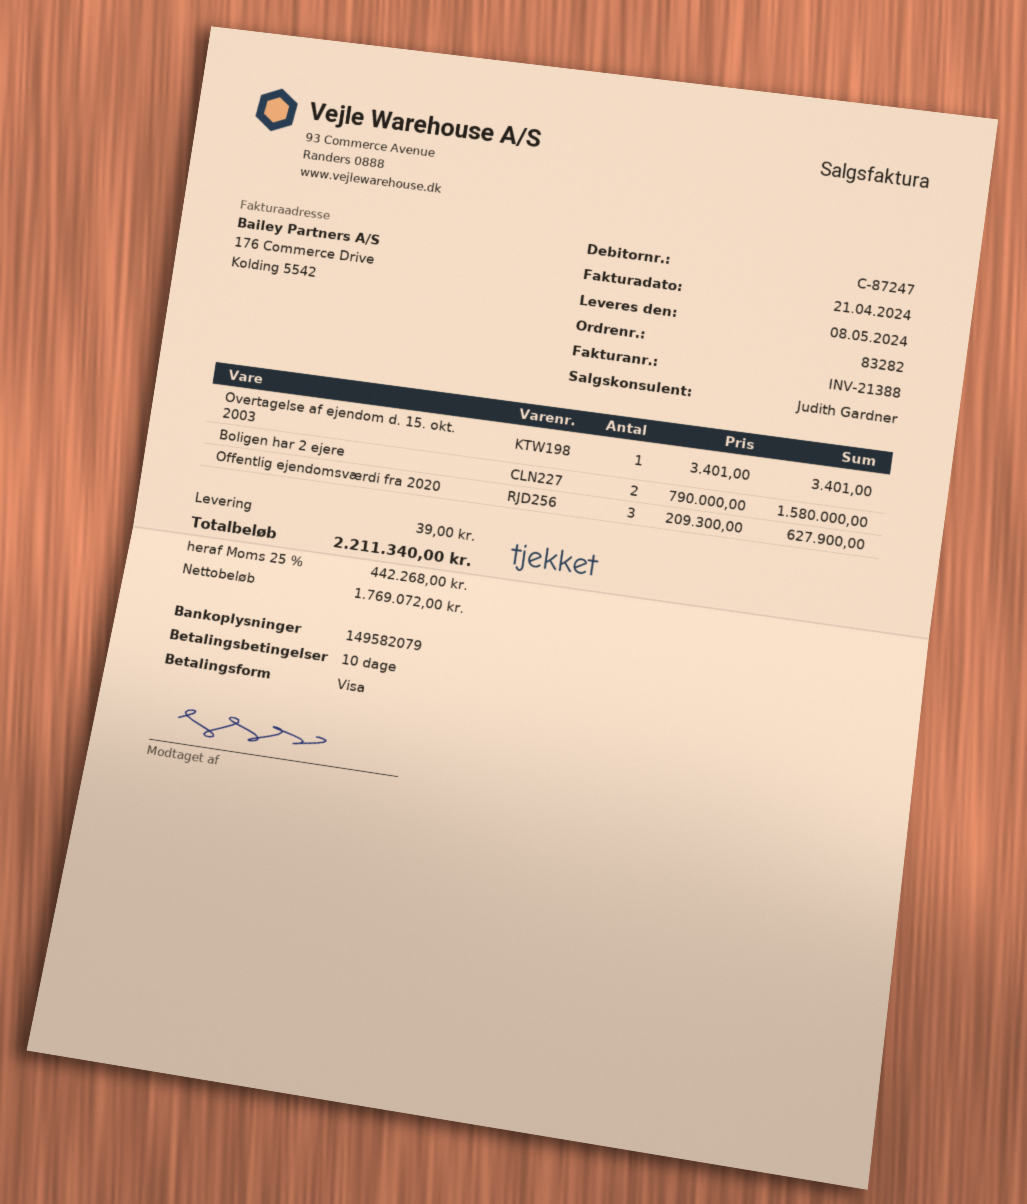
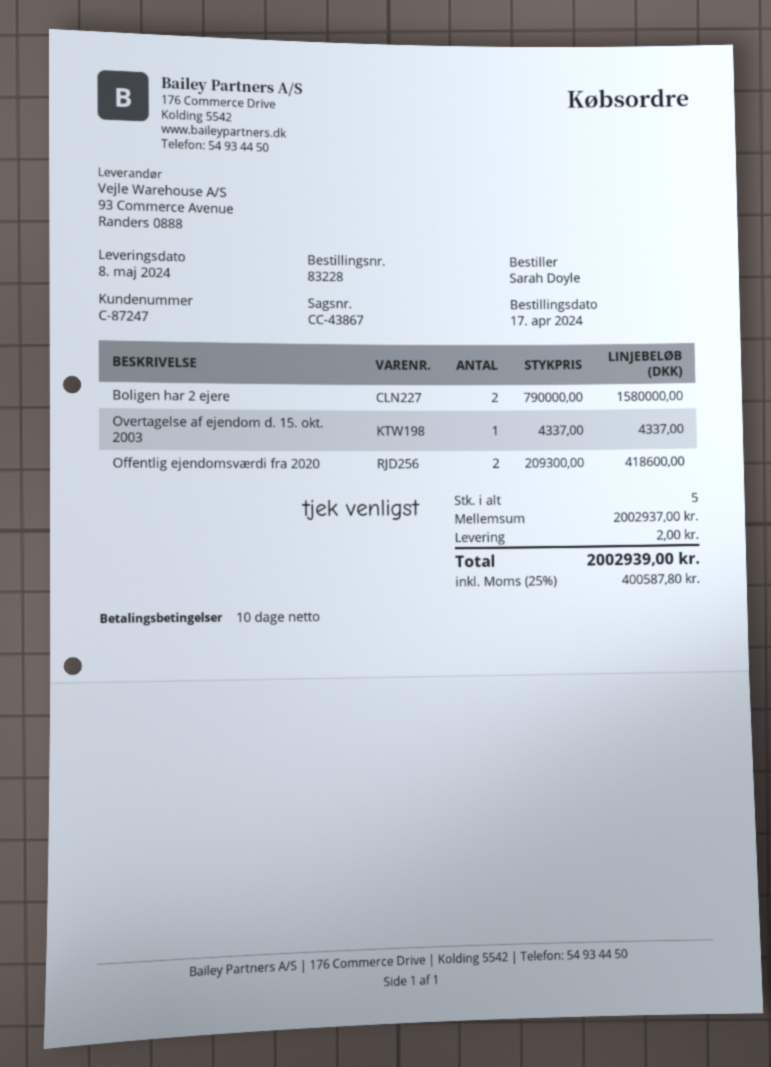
order number: 83282 -> 83228
Overtagelse af ejendom d. 15. okt. 2003: 1 x 3401.00 = 3401.00 -> 1 x 4337.00 = 4337.00
Offentlig ejendomsværdi fra 2020: 3 x 209300.00 = 627900.00 -> 2 x 209300.00 = 418600.00
shipping: 39.00 -> 2.00
tax: 25% = 442268.00 -> 25% = 400587.80
total: 2211340.00 -> 2002939.00

